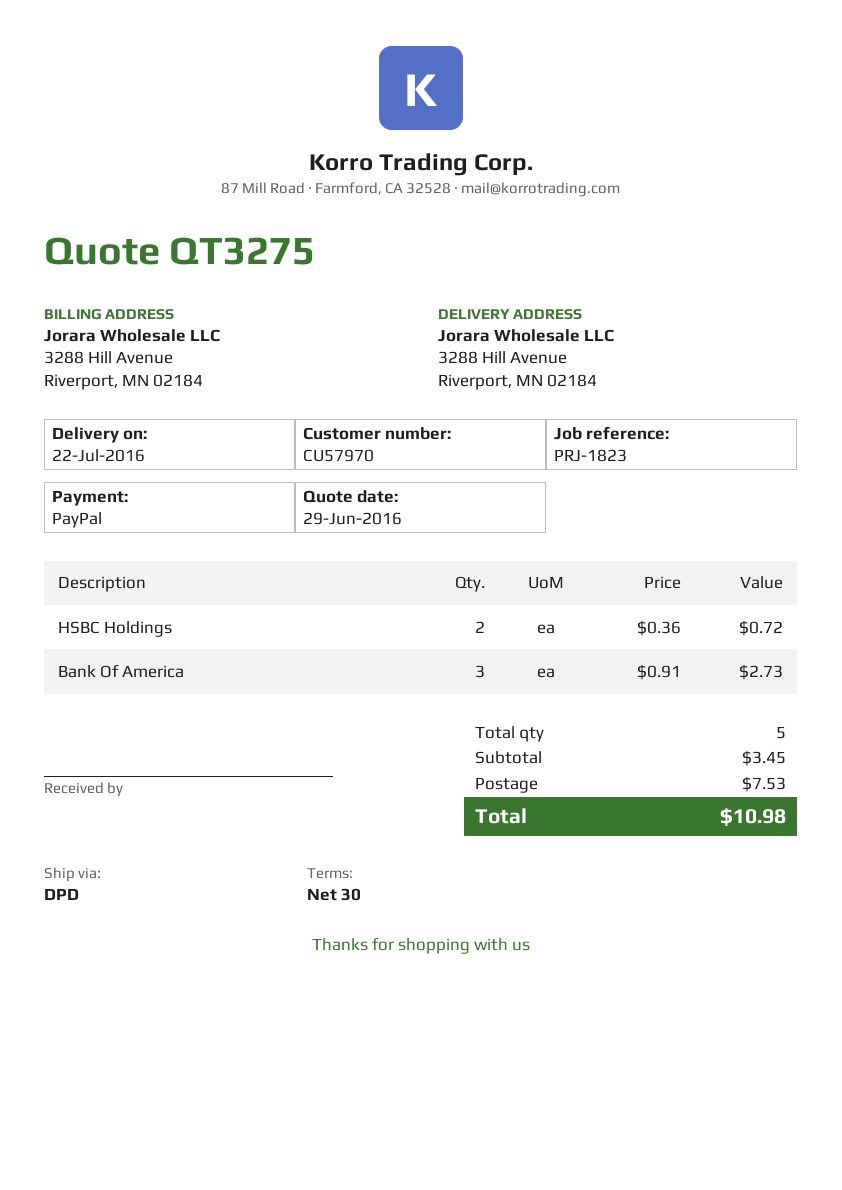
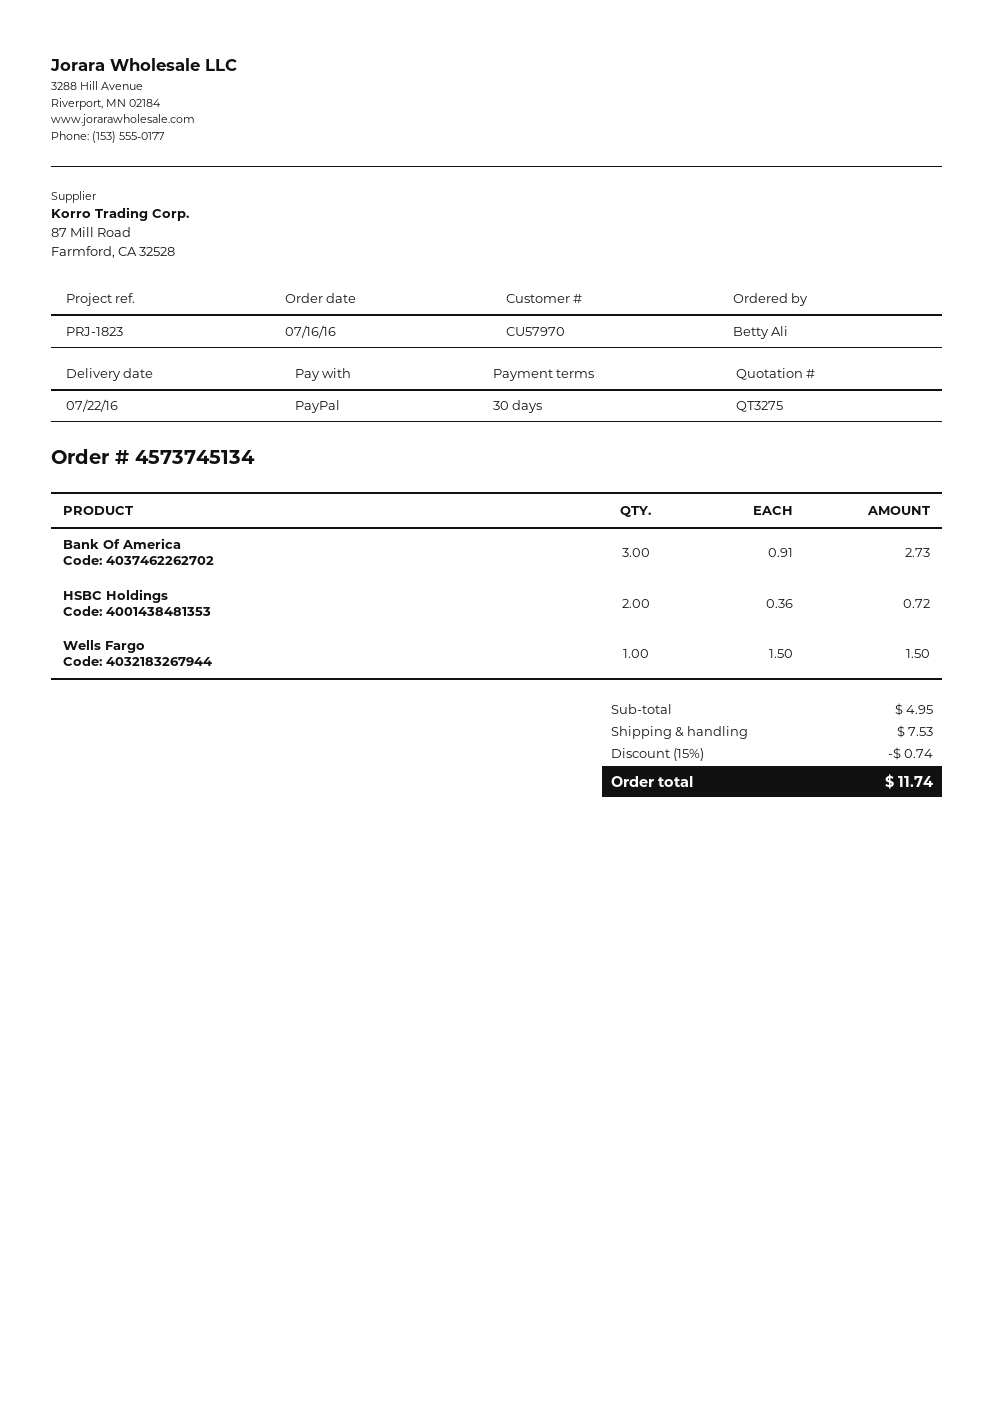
Wells Fargo: none -> 1 x 1.50 = 1.50
subtotal: 3.45 -> 4.95
discount: none -> 15% = 0.74
total: 10.98 -> 11.74

